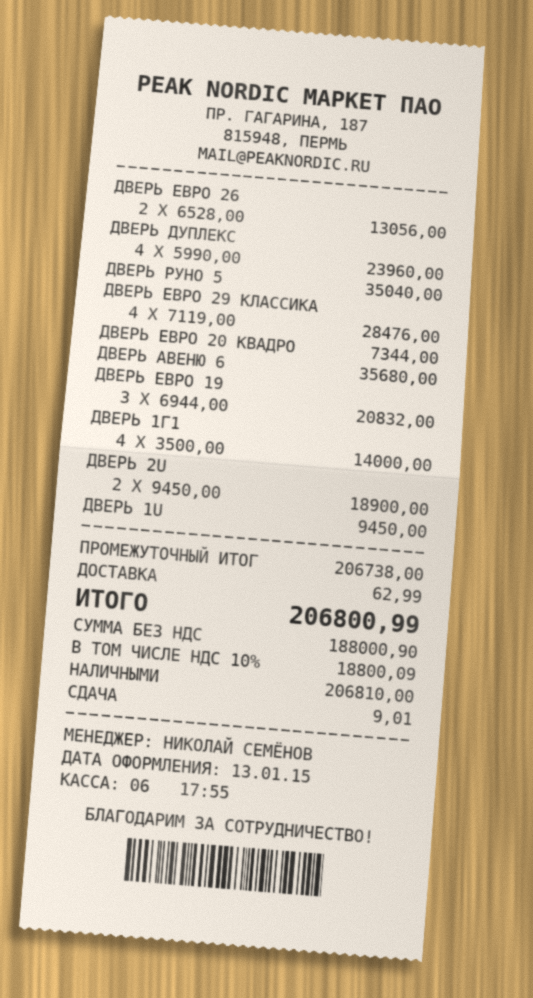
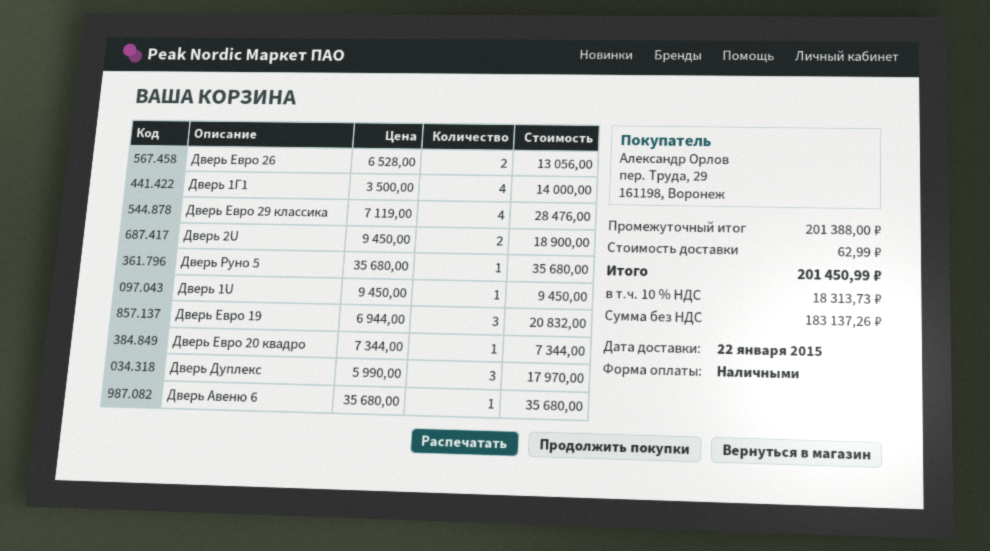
ДВЕРЬ ДУПЛЕКС: 4 x 5990.00 = 23960.00 -> 3 x 5990.00 = 17970.00
ДВЕРЬ РУНО 5: 1 x 35040.00 = 35040.00 -> 1 x 35680.00 = 35680.00
subtotal: 206738.00 -> 201388.00
net: 188000.90 -> 183137.26
tax: 10% = 18800.09 -> 10% = 18313.73
total: 206800.99 -> 201450.99

